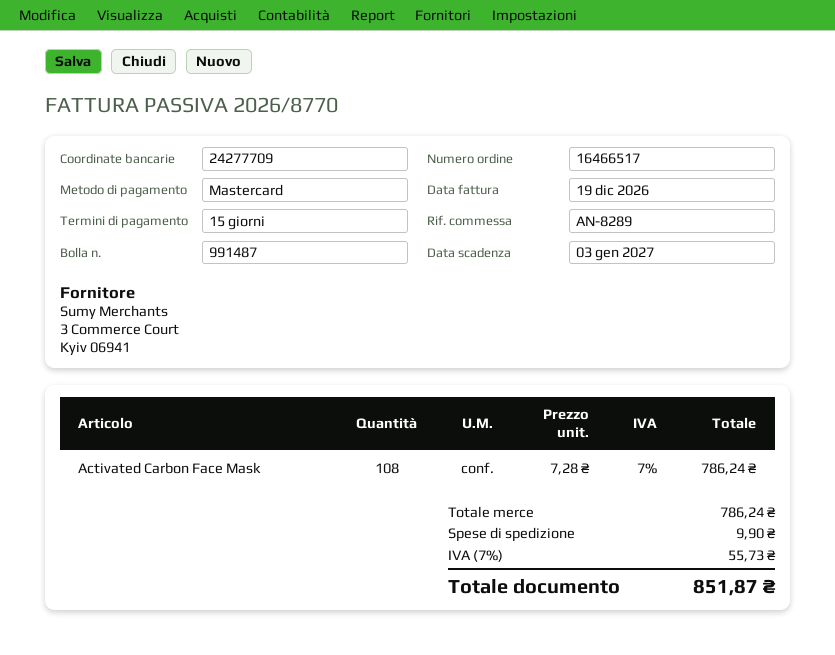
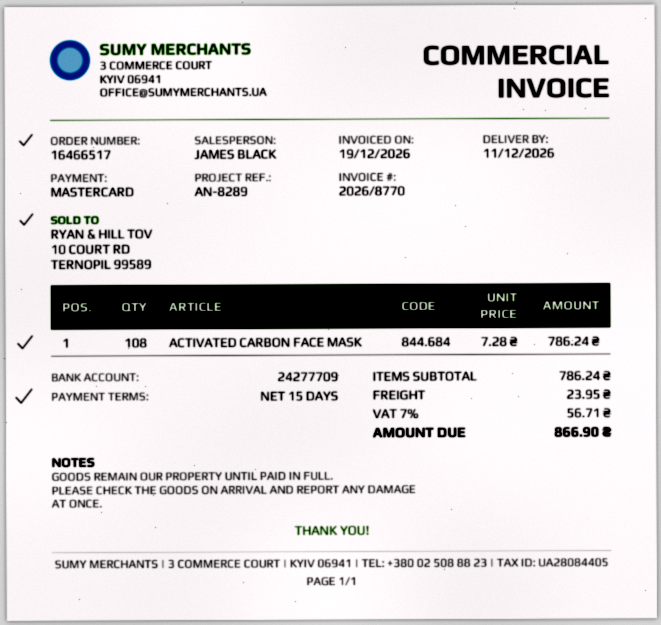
shipping: 9.90 -> 23.95
tax: 7% = 55.73 -> 7% = 56.71
total: 851.87 -> 866.90

